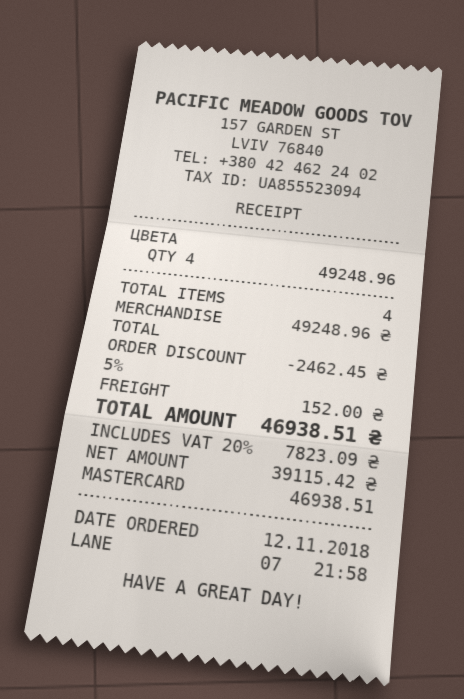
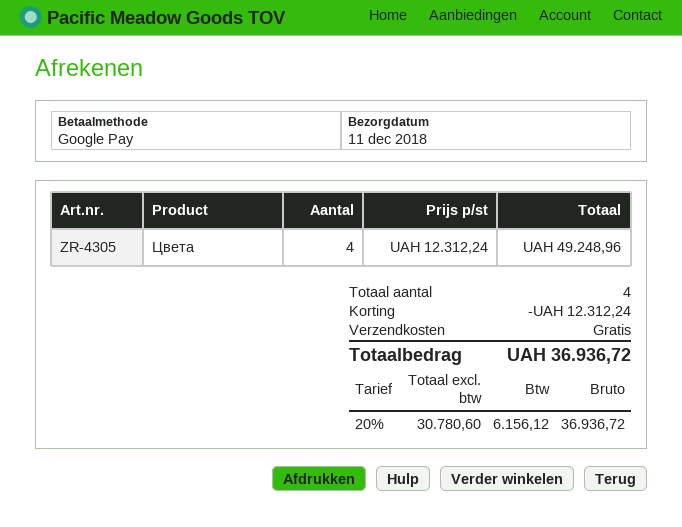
payment method: Mastercard -> Google Pay
discount: 2462.45 -> 12312.24
shipping: 152.00 -> 0.00
net: 39115.42 -> 30780.60
tax: 20% = 7823.09 -> 20% = 6156.12
total: 46938.51 -> 36936.72

